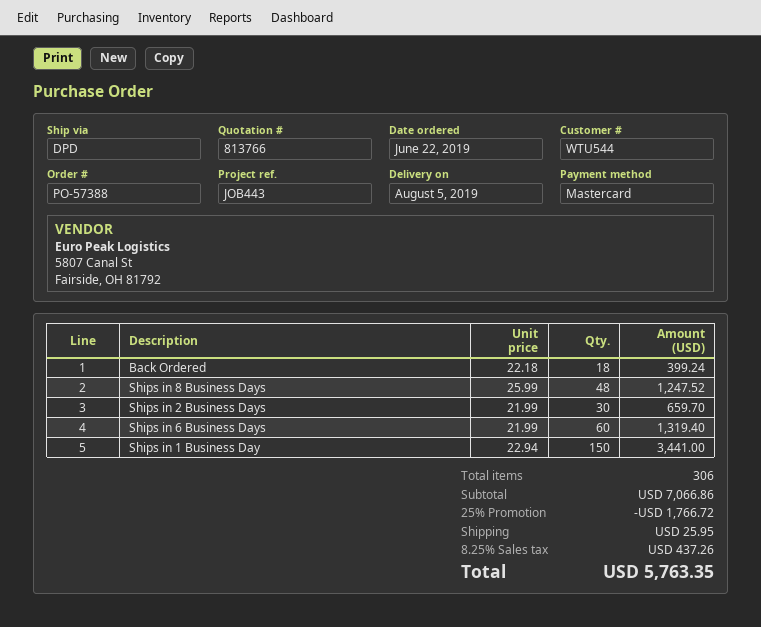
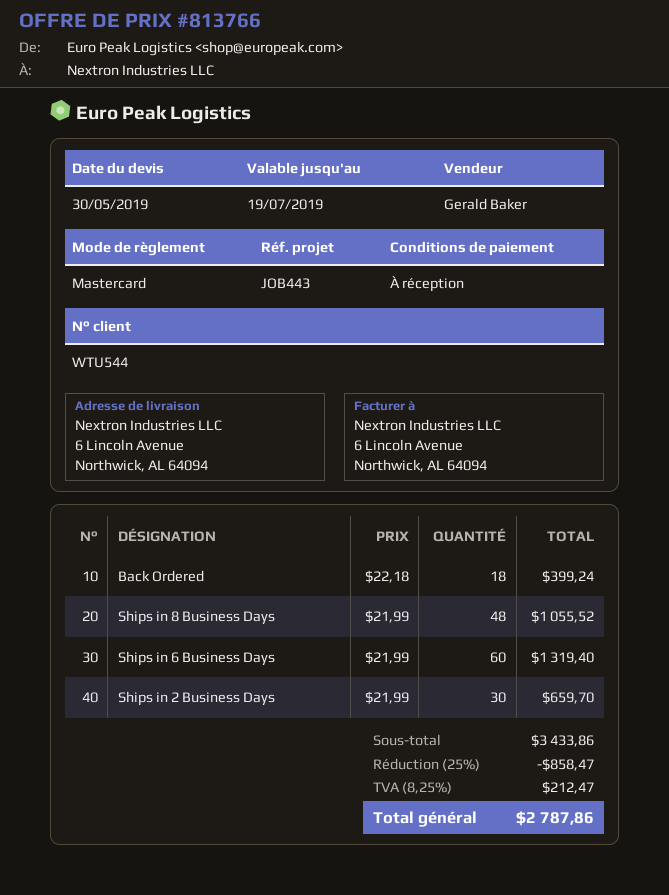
Ships in 8 Business Days: 48 x 25.99 = 1247.52 -> 48 x 21.99 = 1055.52
Ships in 1 Business Day: 150 x 22.94 = 3441.00 -> none
subtotal: 7066.86 -> 3433.86
discount: 25% = 1766.72 -> 25% = 858.47
shipping: 25.95 -> none
tax: 8.25% = 437.26 -> 8.25% = 212.47
total: 5763.35 -> 2787.86

